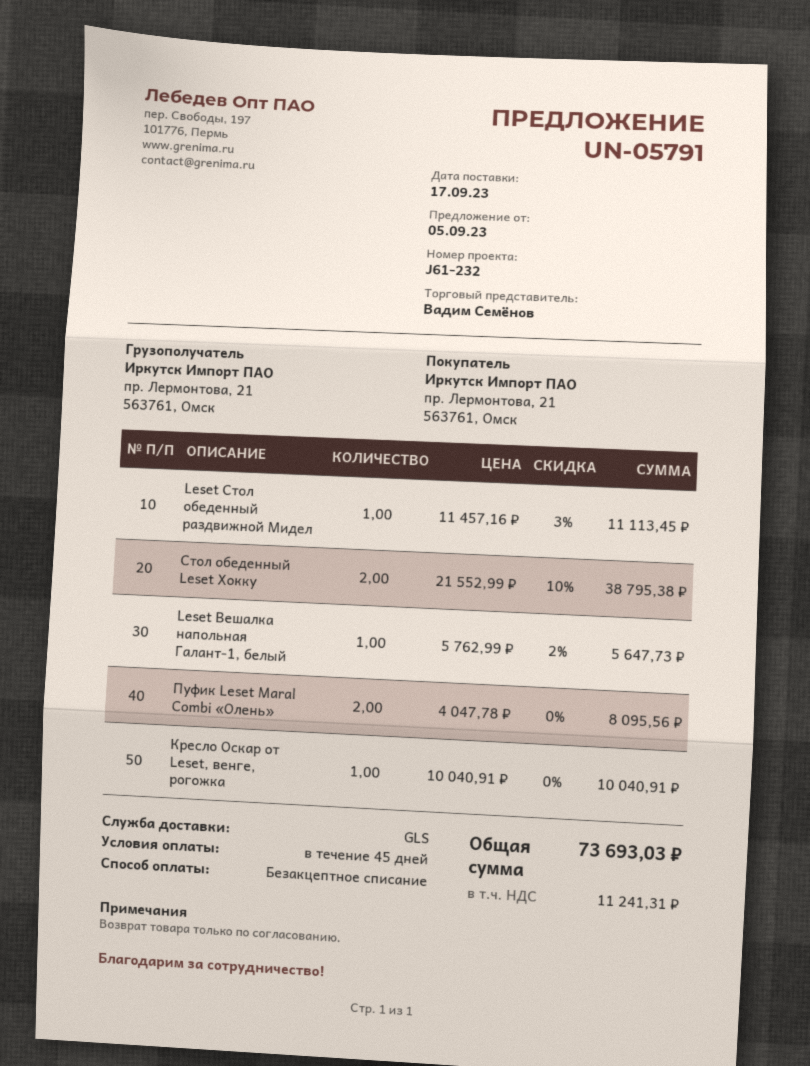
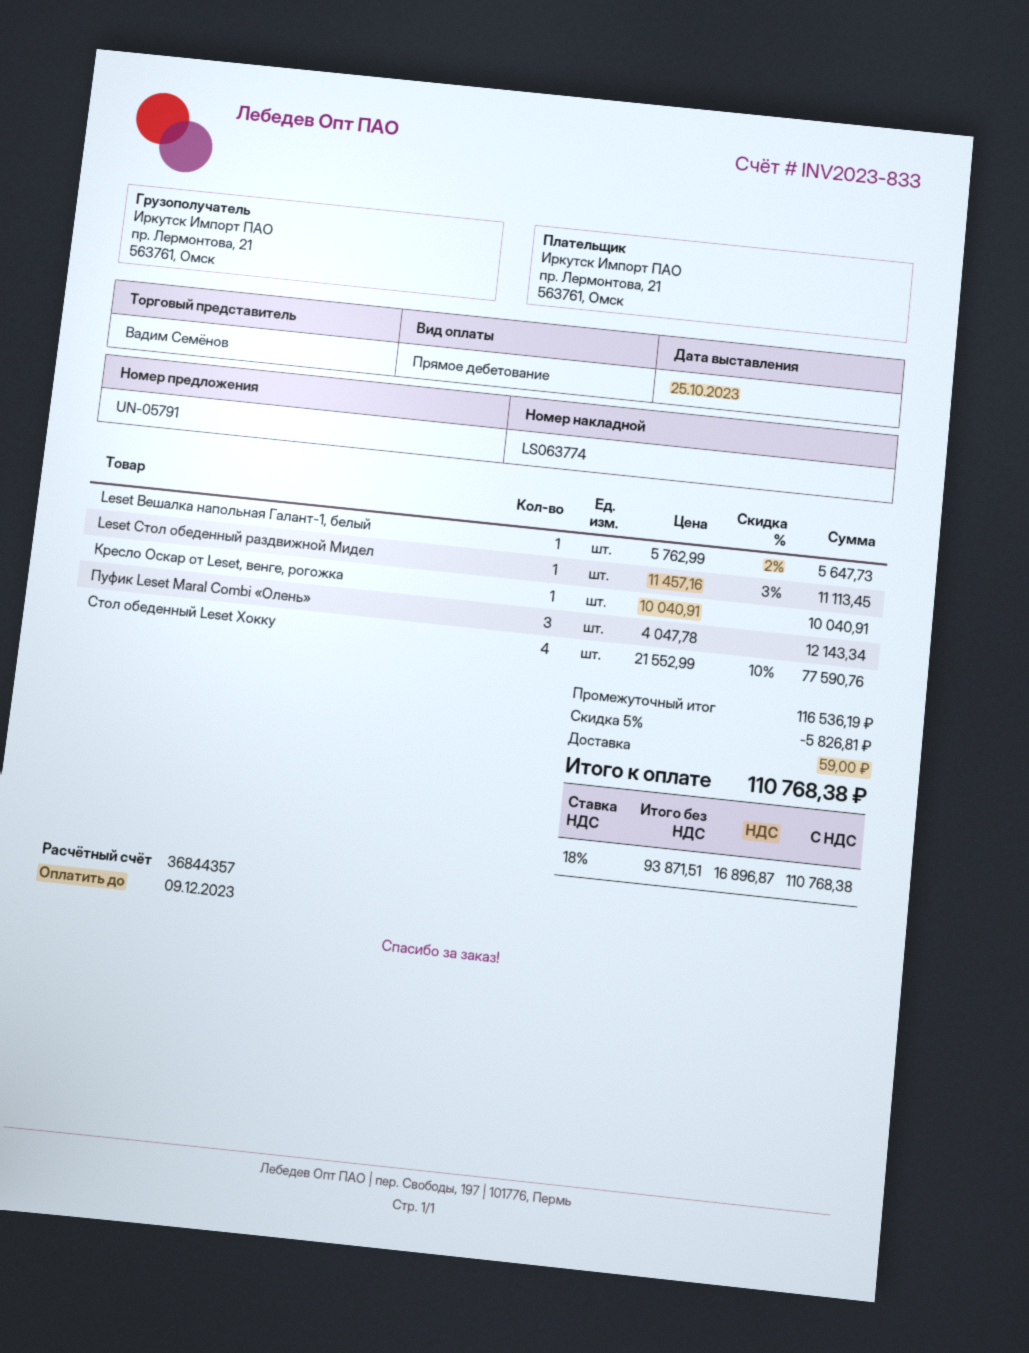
Стол обеденный Leset Хокку: 2 x 21552.99 - 10% = 38795.38 -> 4 x 21552.99 - 10% = 77590.76
Пуфик Leset Maral Combi «Олень»: 2 x 4047.78 = 8095.56 -> 3 x 4047.78 = 12143.34
discount: none -> 5% = 5826.81
shipping: none -> 59.00
tax: 11241.31 -> 16896.87
total: 73693.03 -> 110768.38

